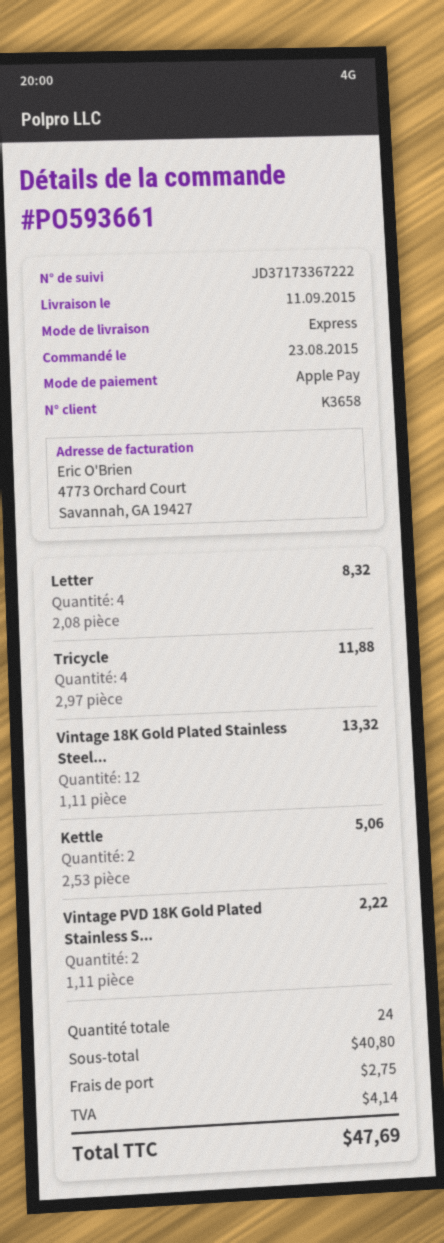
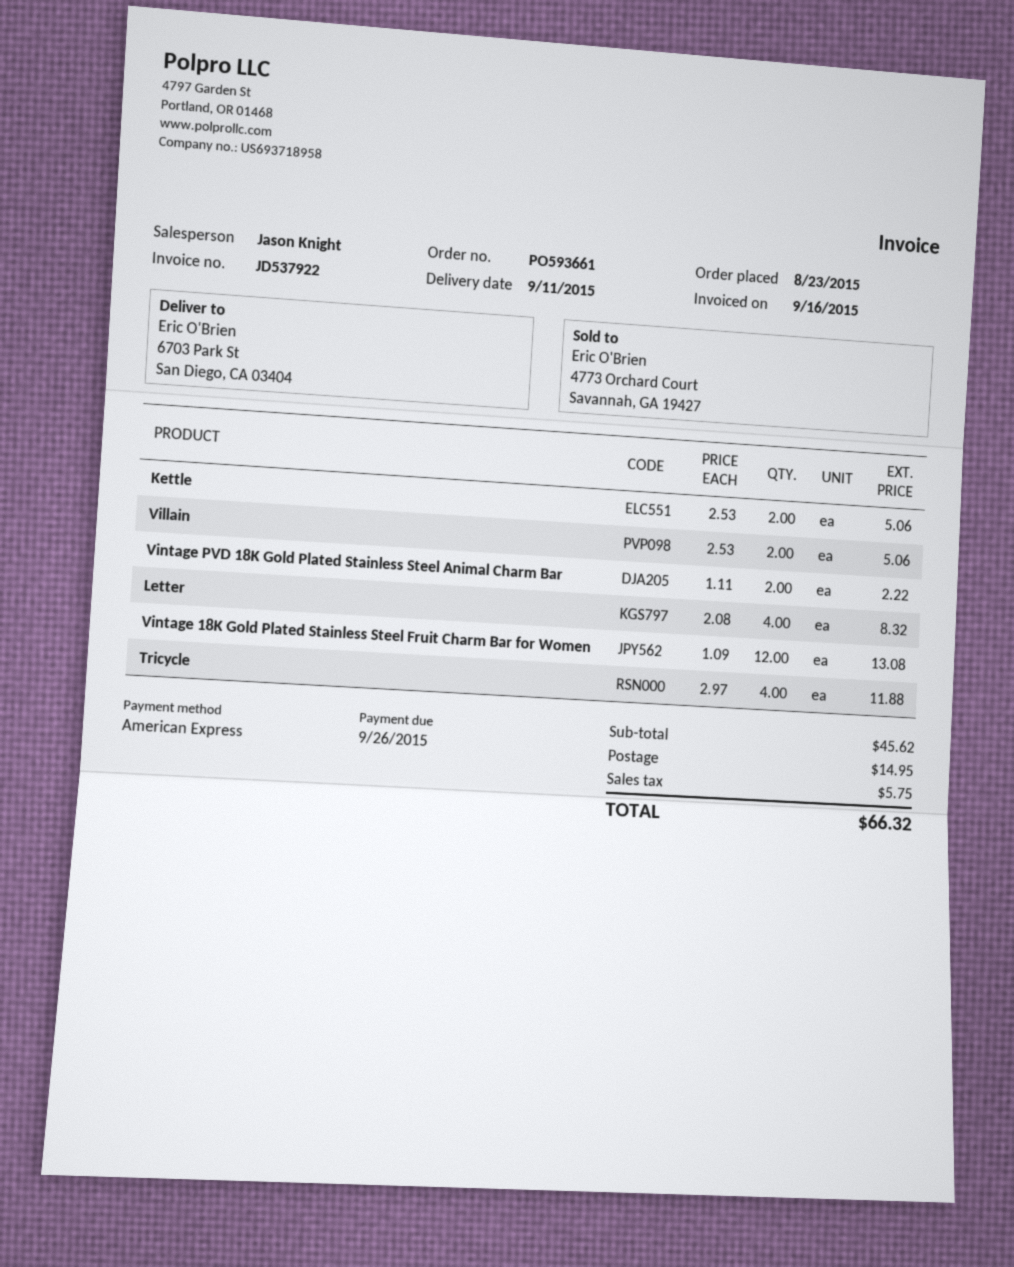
payment method: Apple Pay -> American Express
Vintage 18K Gold Plated Stainless Steel...: 12 x 1.11 = 13.32 -> 12 x 1.09 = 13.08
Villain: none -> 2 x 2.53 = 5.06
subtotal: 40.80 -> 45.62
shipping: 2.75 -> 14.95
tax: 4.14 -> 5.75
total: 47.69 -> 66.32

